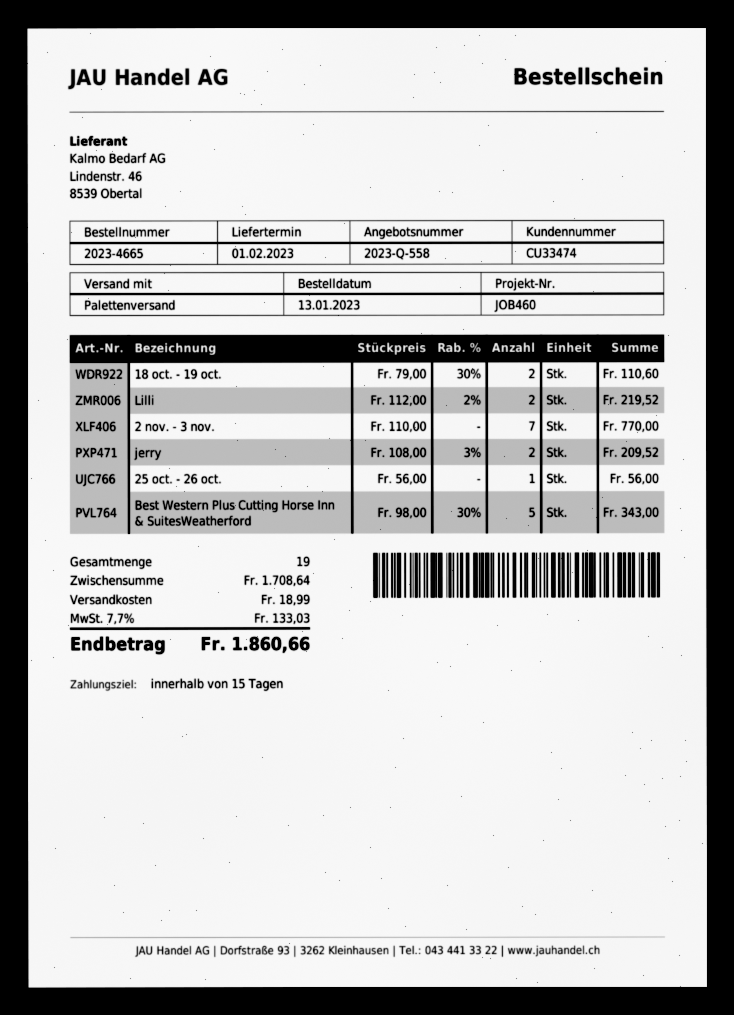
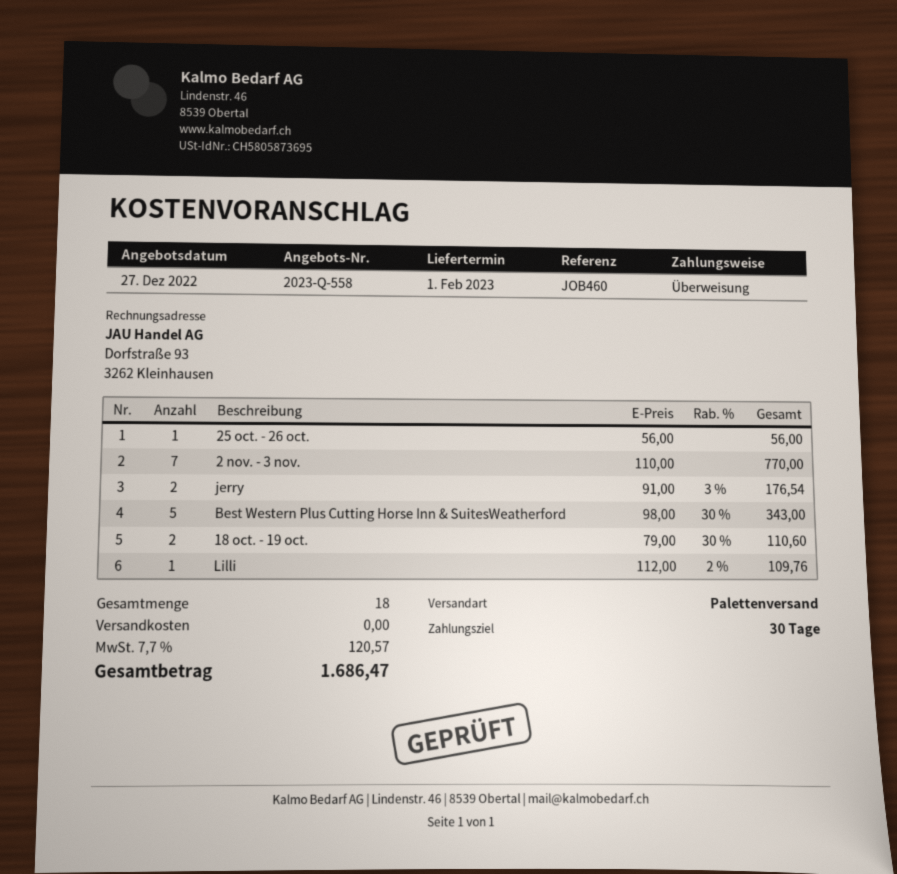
payment terms: 15 days -> 30 days
Lilli: 2 x 112.00 - 2% = 219.52 -> 1 x 112.00 - 2% = 109.76
jerry: 2 x 108.00 - 3% = 209.52 -> 2 x 91.00 - 3% = 176.54
total quantity: 19 -> 18
shipping: 18.99 -> 0.00
tax: 7.7% = 133.03 -> 7.7% = 120.57
total: 1860.66 -> 1686.47

